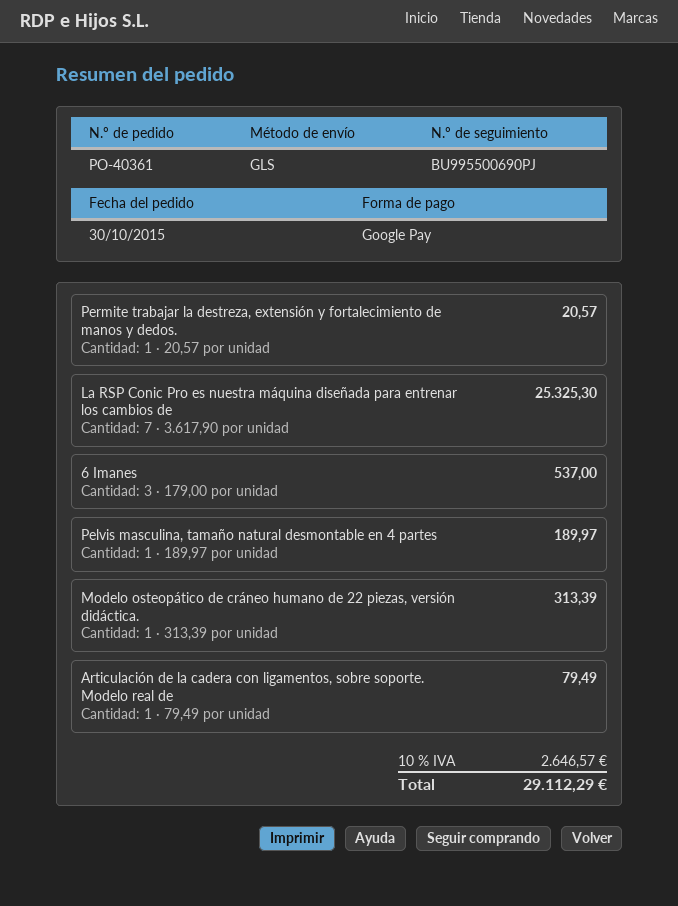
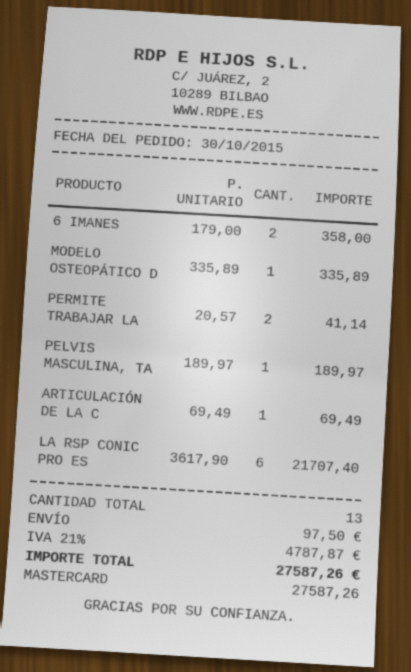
payment method: Google Pay -> Mastercard
Permite trabajar la destreza, extensión y fortalecimiento de manos y dedos.: 1 x 20.57 = 20.57 -> 2 x 20.57 = 41.14
La RSP Conic Pro es nuestra máquina diseñada para entrenar los cambios de: 7 x 3617.90 = 25325.30 -> 6 x 3617.90 = 21707.40
6 Imanes: 3 x 179.00 = 537.00 -> 2 x 179.00 = 358.00
Modelo osteopático de cráneo humano de 22 piezas, versión didáctica.: 1 x 313.39 = 313.39 -> 1 x 335.89 = 335.89
Articulación de la cadera con ligamentos, sobre soporte. Modelo real de: 1 x 79.49 = 79.49 -> 1 x 69.49 = 69.49
shipping: none -> 97.50
tax: 10% = 2646.57 -> 21% = 4787.87
total: 29112.29 -> 27587.26

